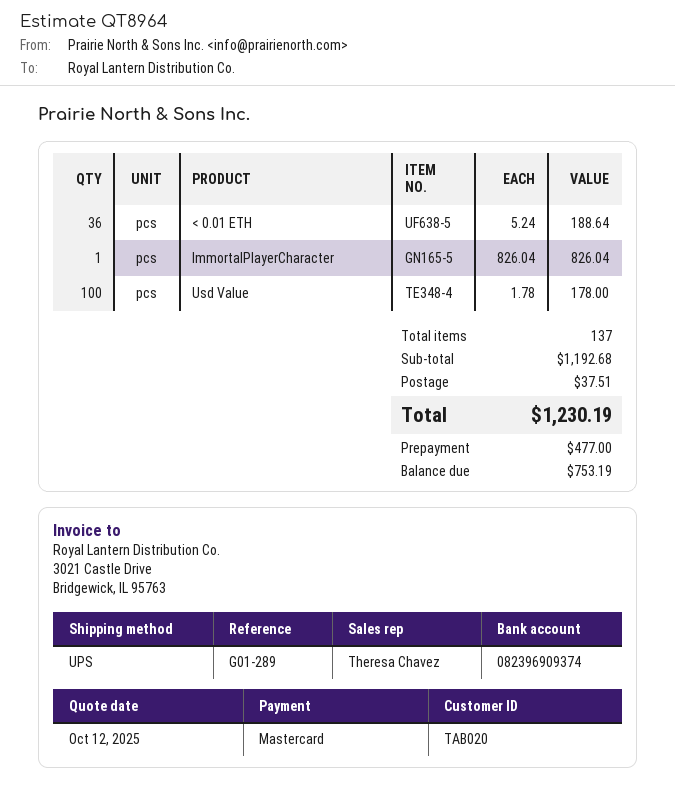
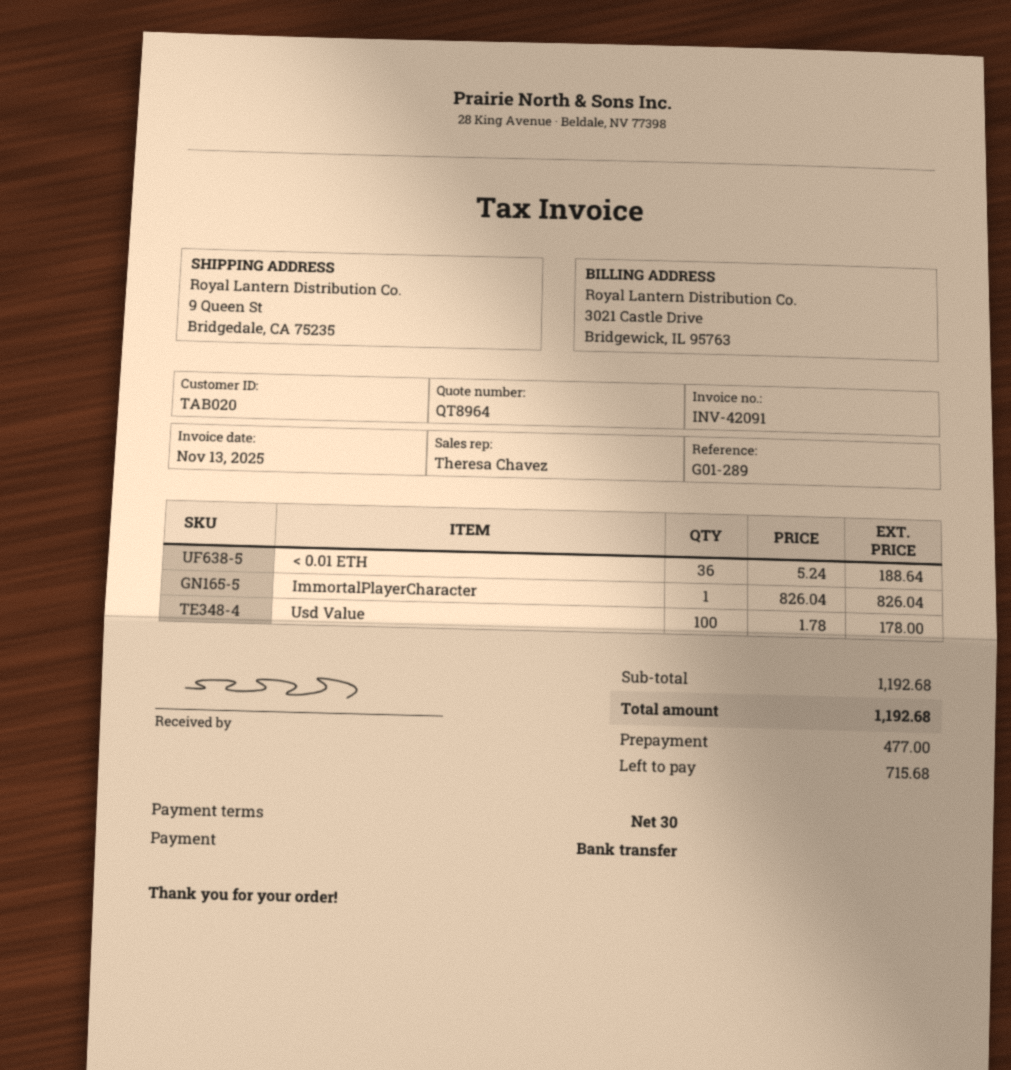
payment method: Mastercard -> bank transfer
shipping: 37.51 -> none
total: 1230.19 -> 1192.68
balance: 753.19 -> 715.68

